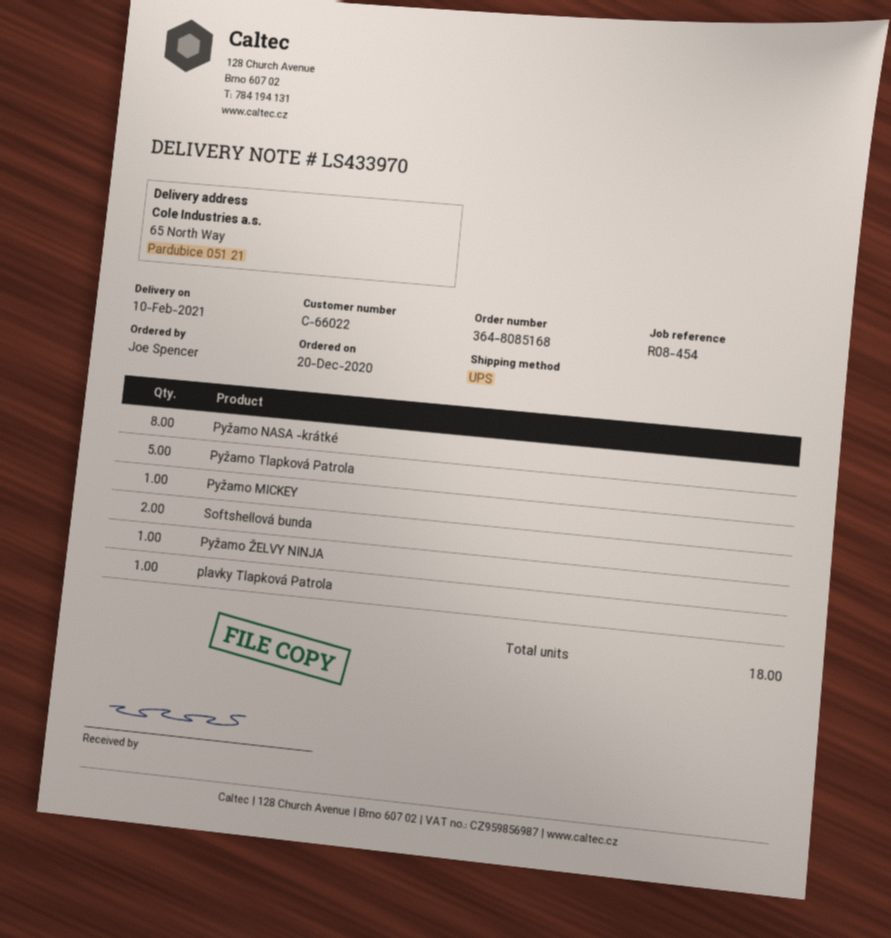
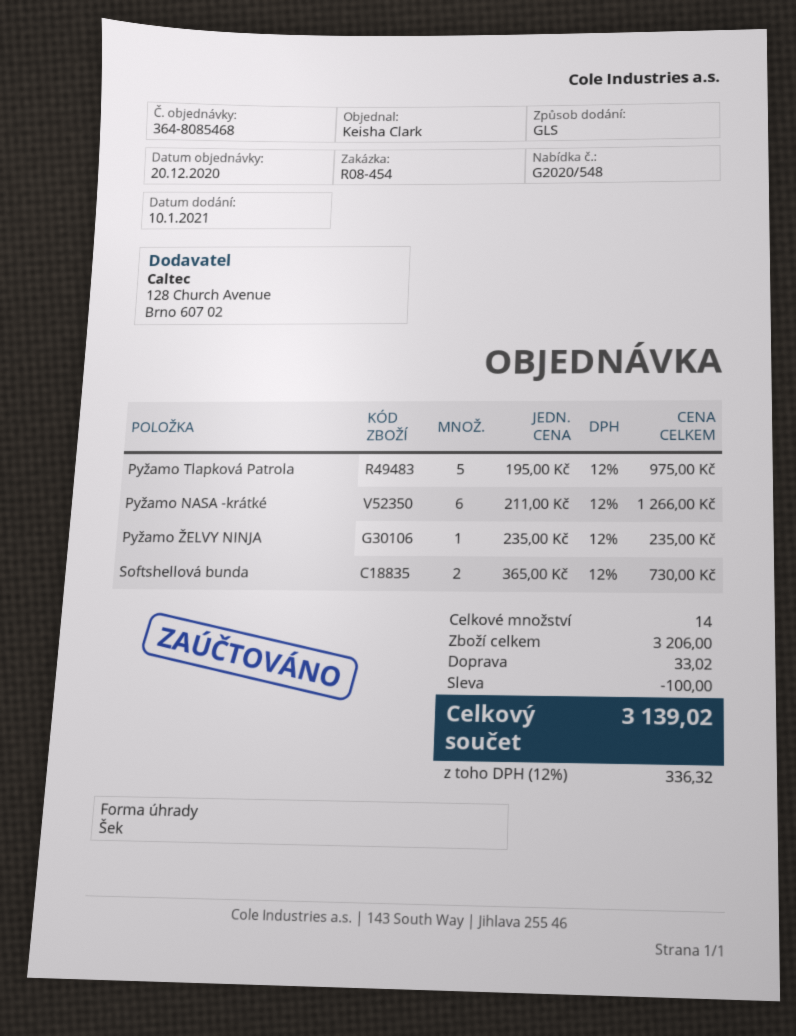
order number: 364-8085168 -> 364-8085468
delivery date: 2021-02-10 -> 2021-01-10
ordered by: Joe Spencer -> Keisha Clark
shipping method: UPS -> GLS
Pyžamo NASA -krátké: 8 -> 6
Pyžamo MICKEY: 1 -> none
plavky Tlapková Patrola: 1 -> none
total quantity: 18 -> 14

